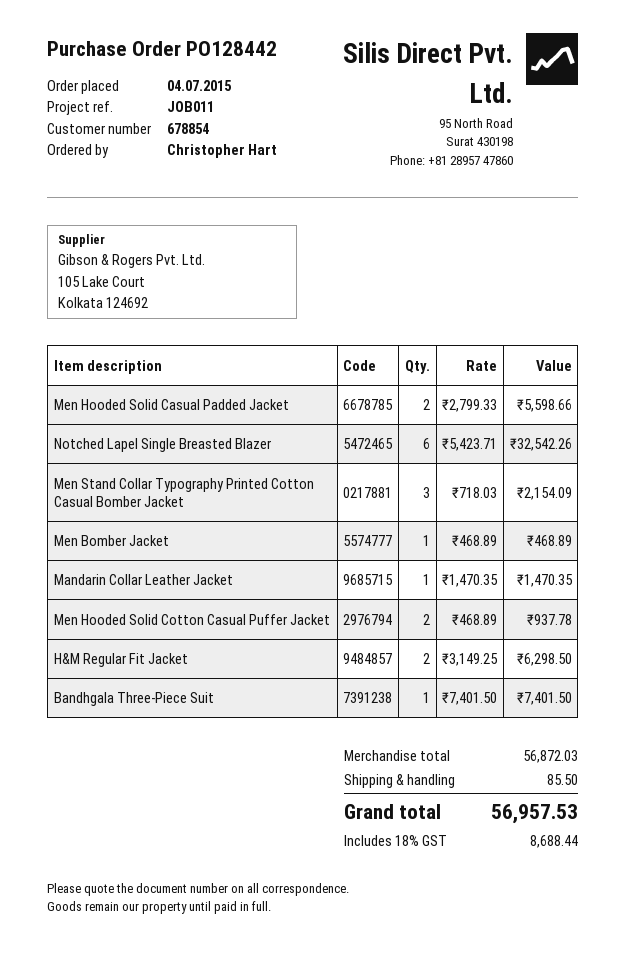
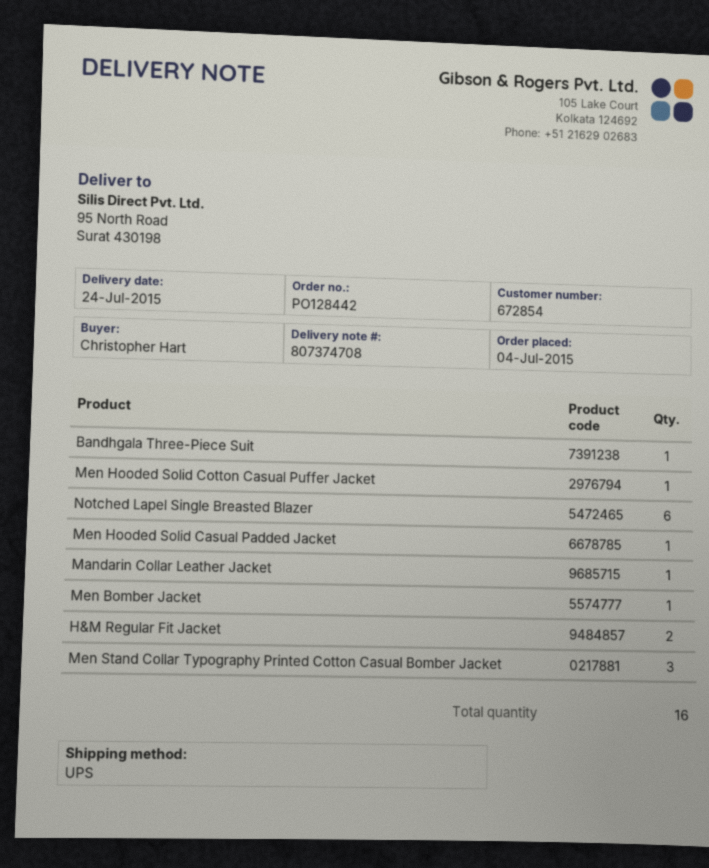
customer number: 678854 -> 672854
Men Hooded Solid Casual Padded Jacket: 2 -> 1
Men Hooded Solid Cotton Casual Puffer Jacket: 2 -> 1

